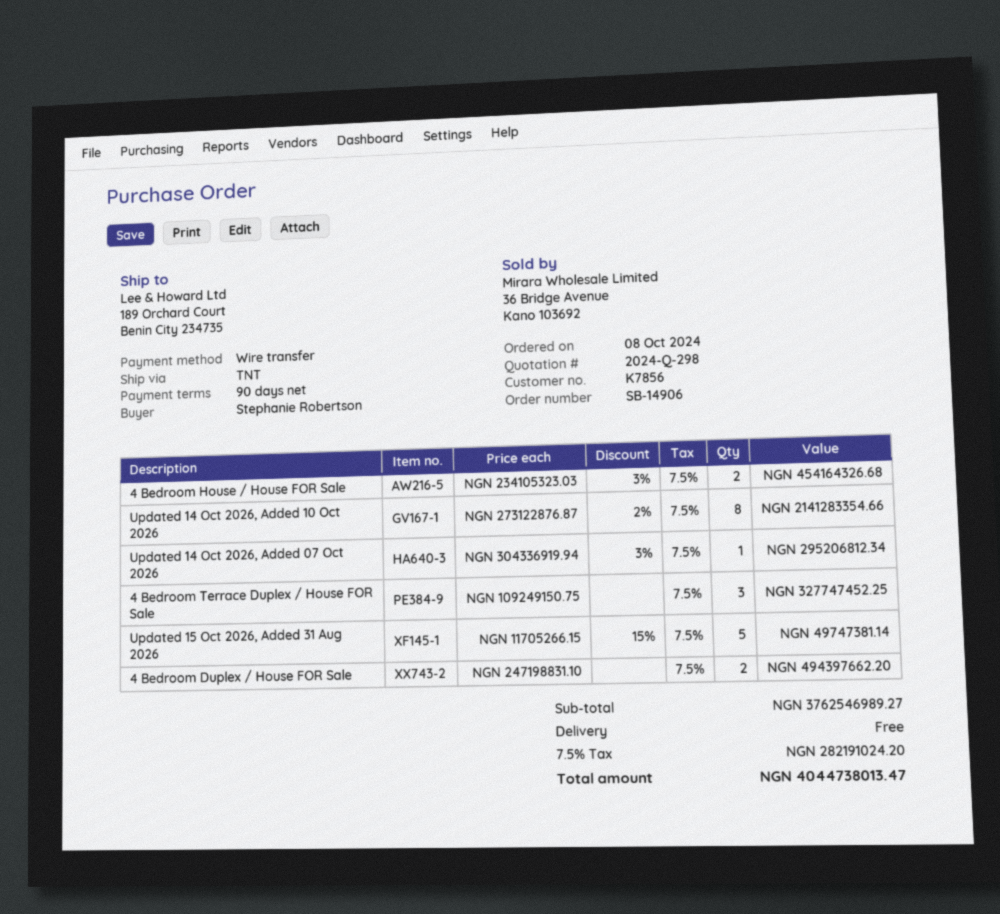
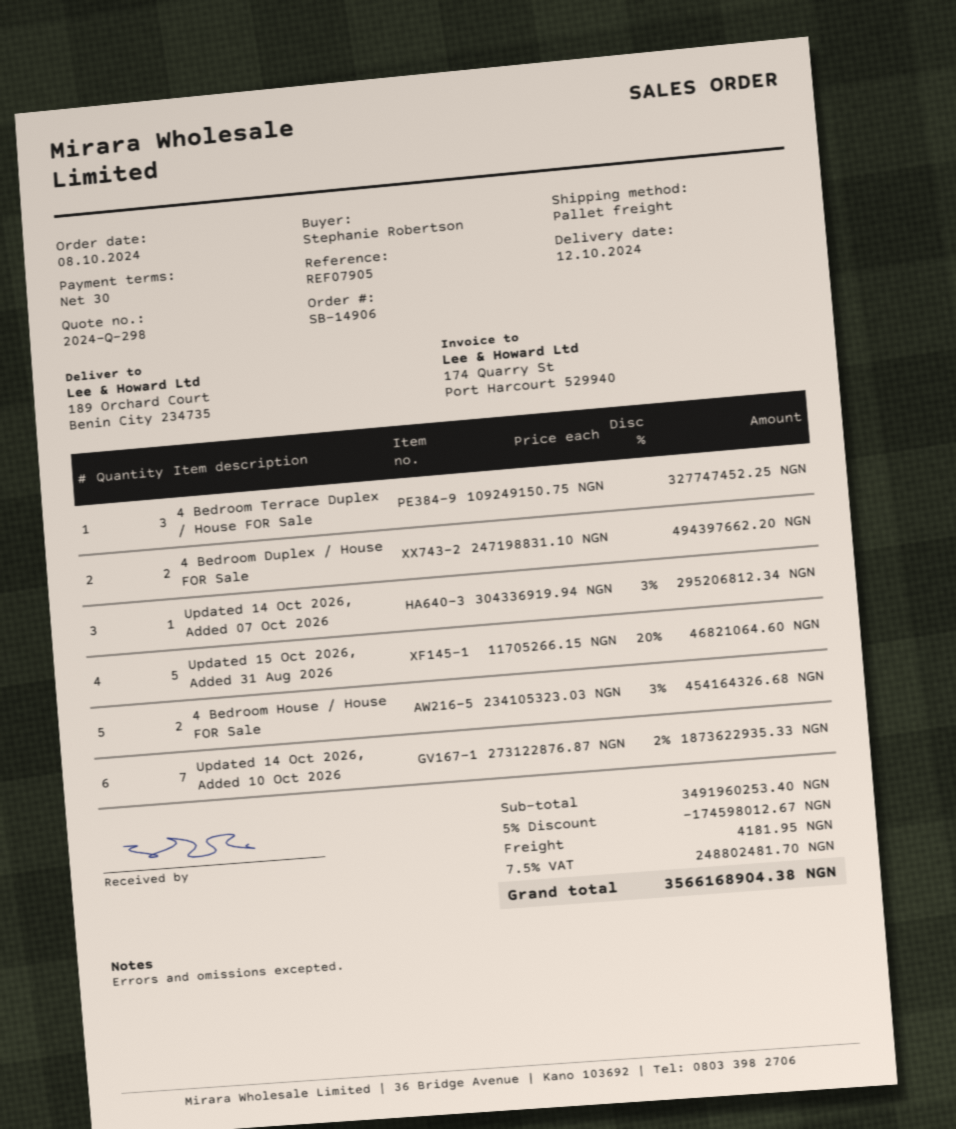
payment terms: 90 days -> 30 days
shipping method: TNT -> pallet freight
Updated 14 Oct 2026, Added 10 Oct 2026: 8 x 273122876.87 - 2% = 2141283354.66 -> 7 x 273122876.87 - 2% = 1873622935.33
Updated 15 Oct 2026, Added 31 Aug 2026: 5 x 11705266.15 - 15% = 49747381.14 -> 5 x 11705266.15 - 20% = 46821064.60
subtotal: 3762546989.27 -> 3491960253.40
discount: none -> 5% = 174598012.67
shipping: 0.00 -> 4181.95
tax: 7.5% = 282191024.20 -> 7.5% = 248802481.70
total: 4044738013.47 -> 3566168904.38

